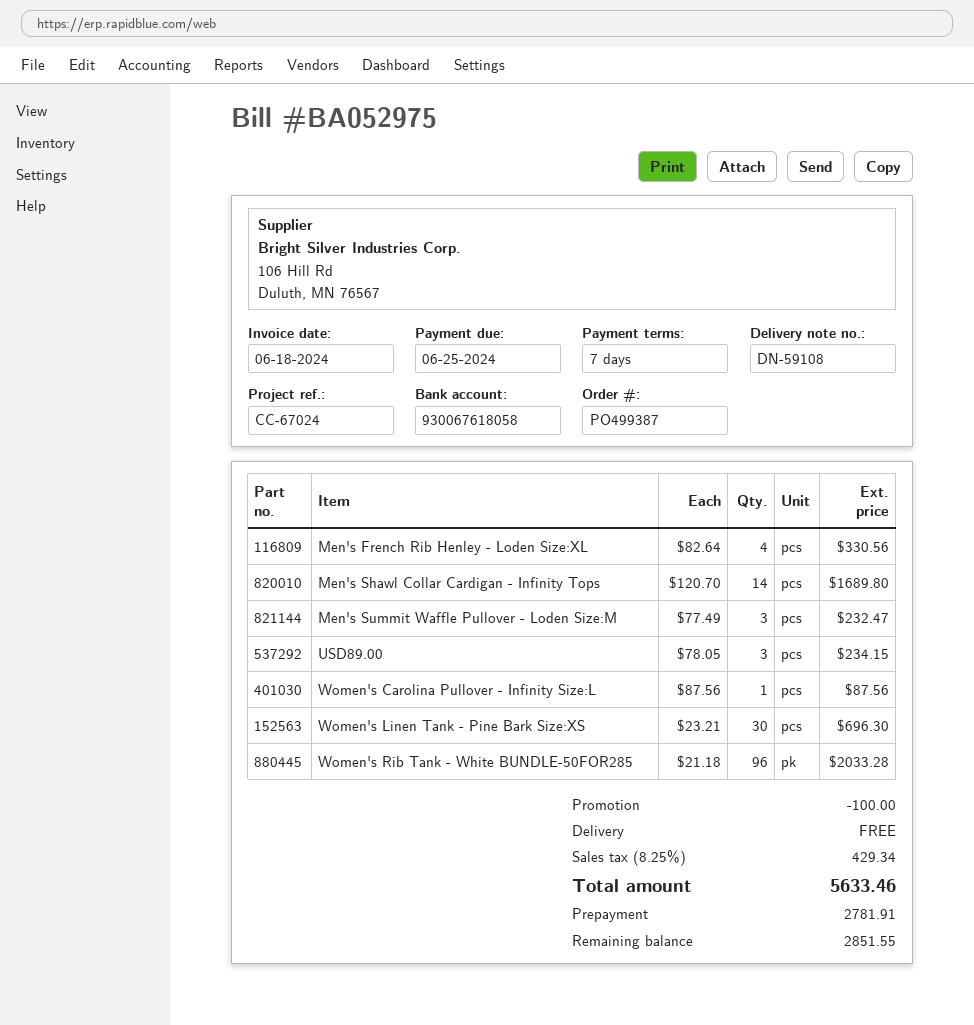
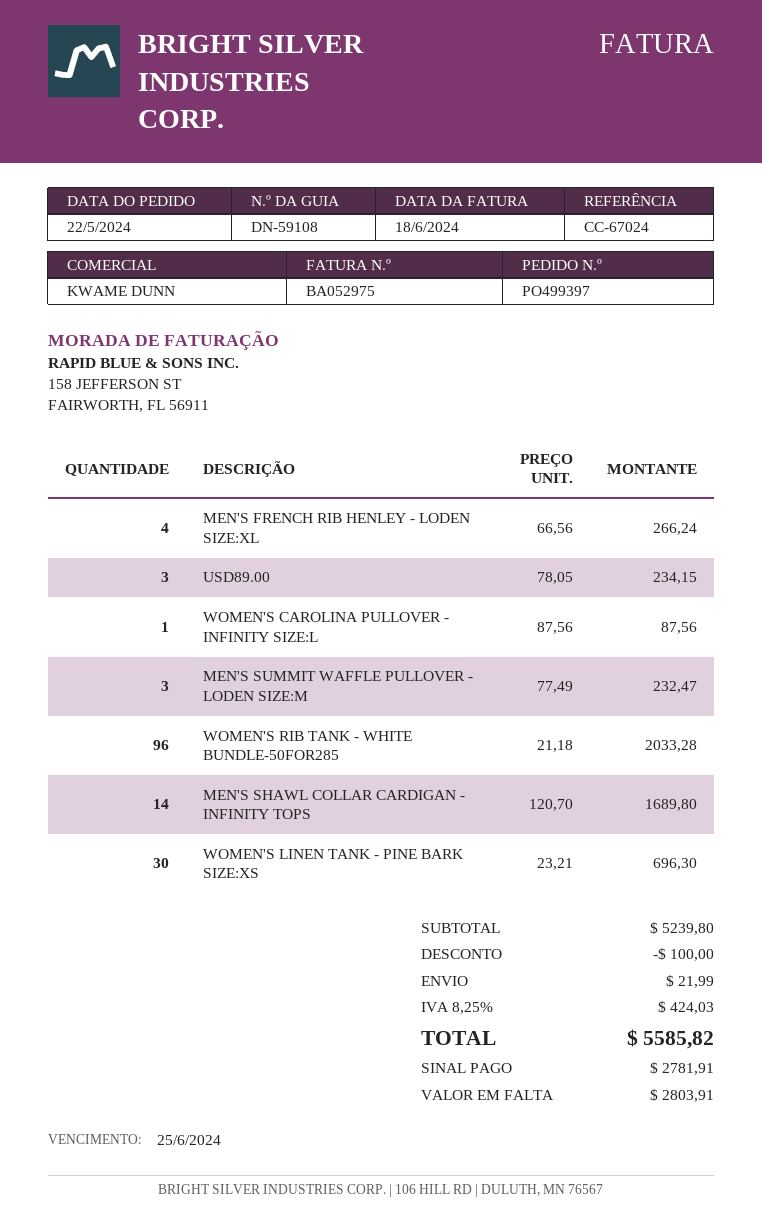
order number: PO499387 -> PO499397
Men's French Rib Henley - Loden Size:XL: 4 x 82.64 = 330.56 -> 4 x 66.56 = 266.24
shipping: 0.00 -> 21.99
tax: 8.25% = 429.34 -> 8.25% = 424.03
total: 5633.46 -> 5585.82
balance: 2851.55 -> 2803.91

